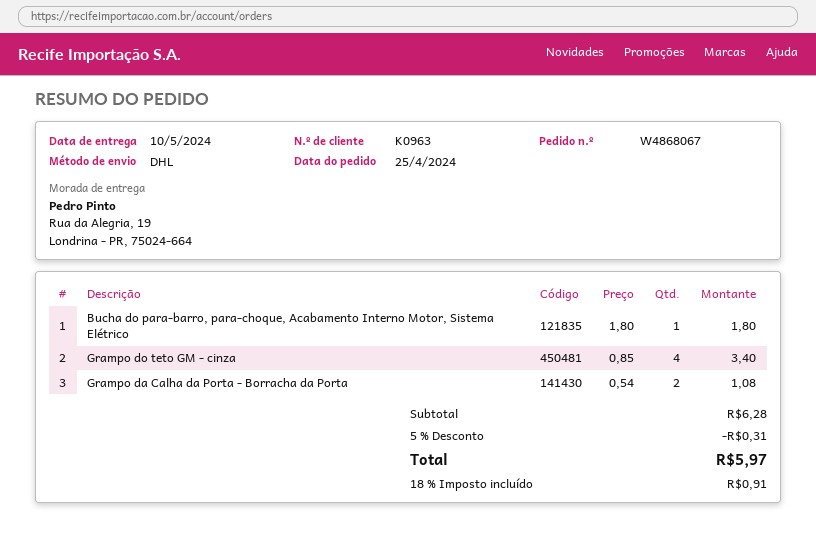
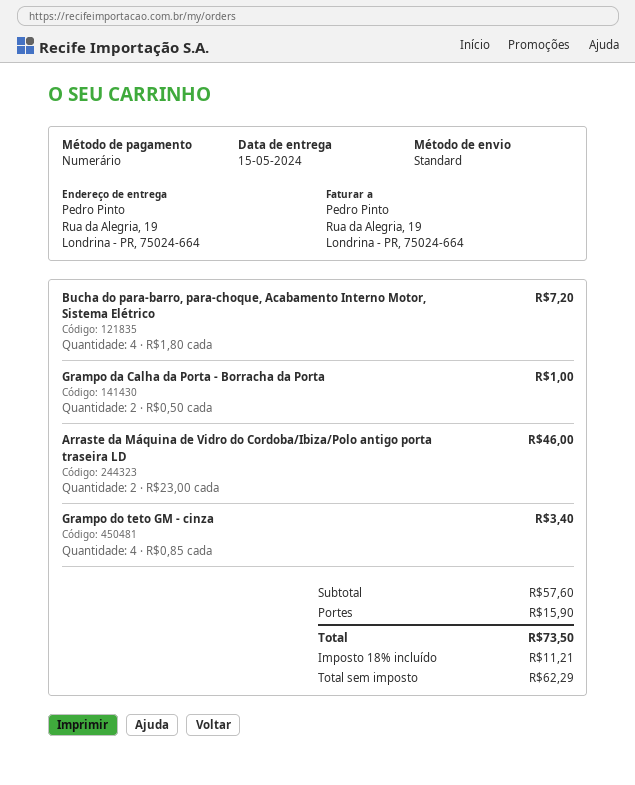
delivery date: 2024-05-10 -> 2024-05-15
shipping method: DHL -> standard
Bucha do para-barro, para-choque, Acabamento Interno Motor, Sistema Elétrico: 1 x 1.80 = 1.80 -> 4 x 1.80 = 7.20
Grampo da Calha da Porta - Borracha da Porta: 2 x 0.54 = 1.08 -> 2 x 0.50 = 1.00
Arraste da Máquina de Vidro do Cordoba/Ibiza/Polo antigo porta traseira LD: none -> 2 x 23.00 = 46.00
subtotal: 6.28 -> 57.60
discount: 5% = 0.31 -> none
shipping: none -> 15.90
tax: 18% = 0.91 -> 18% = 11.21
total: 5.97 -> 73.50

